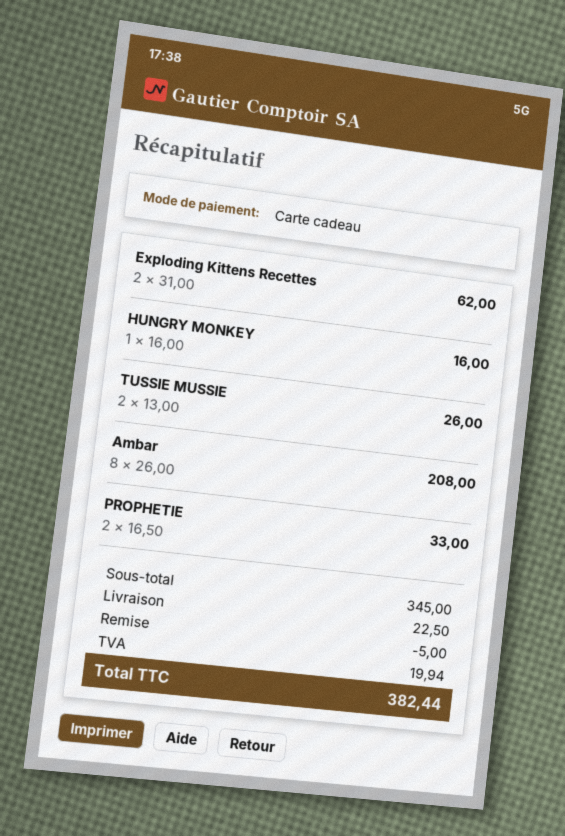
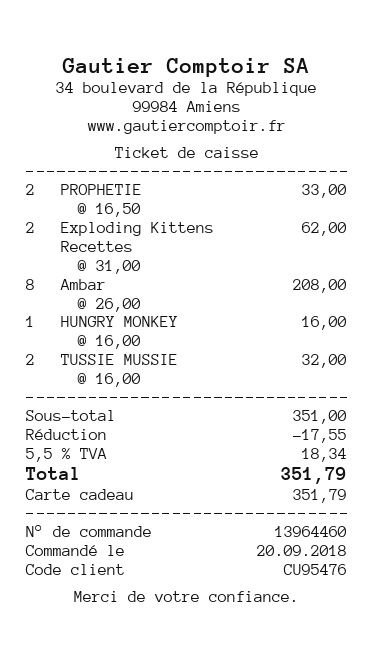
TUSSIE MUSSIE: 2 x 13.00 = 26.00 -> 2 x 16.00 = 32.00
subtotal: 345.00 -> 351.00
discount: 5.00 -> 17.55
shipping: 22.50 -> none
tax: 19.94 -> 18.34
total: 382.44 -> 351.79

